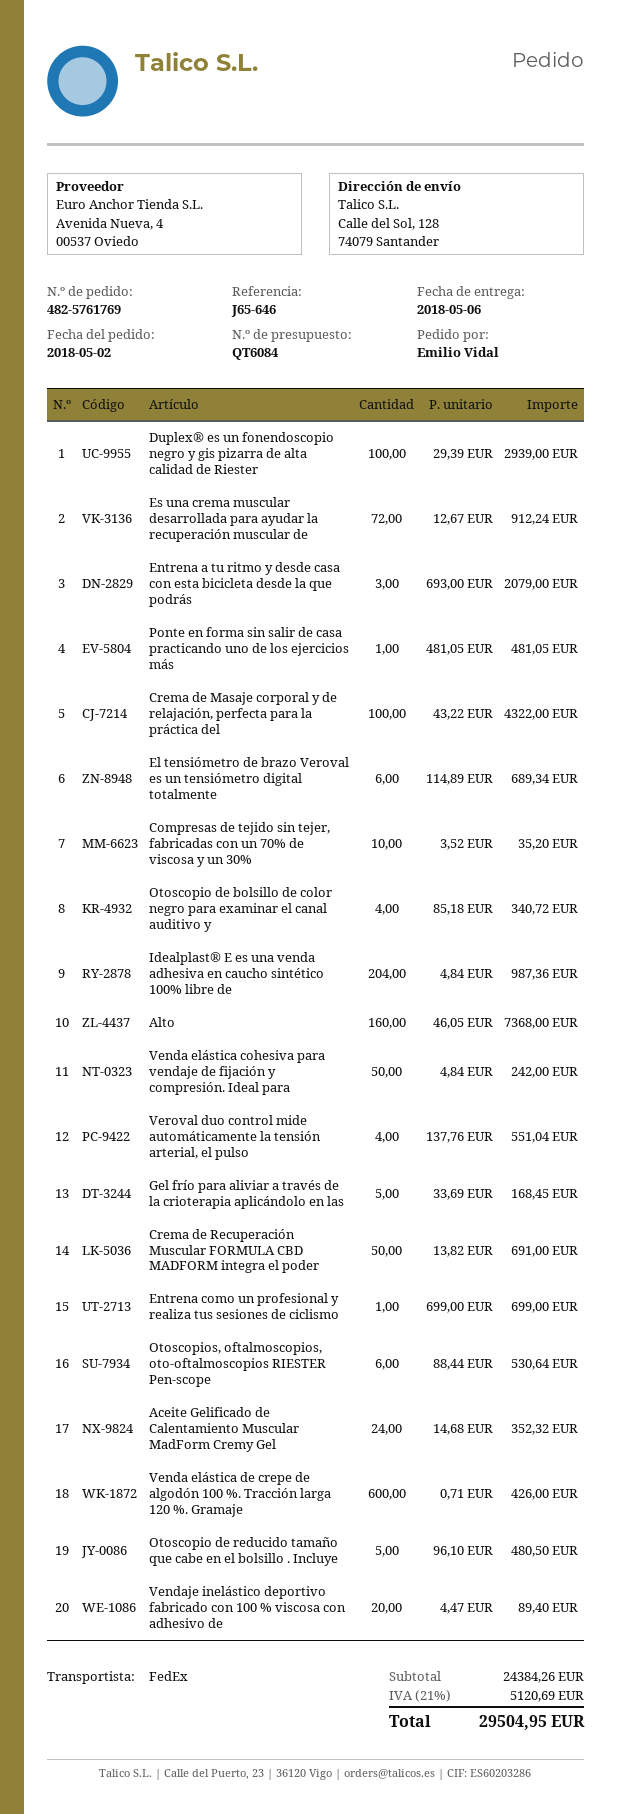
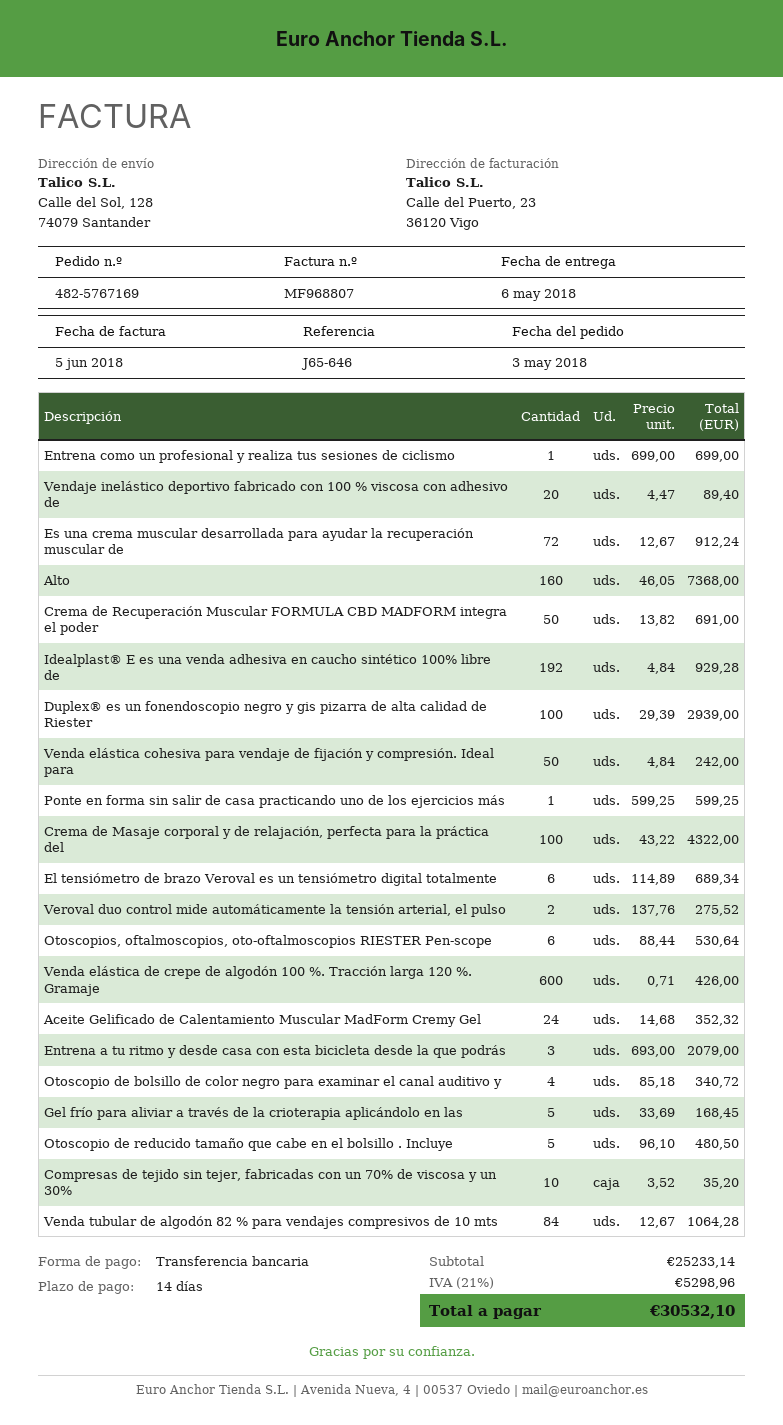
order number: 482-5761769 -> 482-5767169
order date: 2018-05-02 -> 2018-05-03
Ponte en forma sin salir de casa practicando uno de los ejercicios más: 1 x 481.05 = 481.05 -> 1 x 599.25 = 599.25
Idealplast® E es una venda adhesiva en caucho sintético 100% libre de: 204 x 4.84 = 987.36 -> 192 x 4.84 = 929.28
Veroval duo control mide automáticamente la tensión arterial, el pulso: 4 x 137.76 = 551.04 -> 2 x 137.76 = 275.52
Venda tubular de algodón 82 % para vendajes compresivos de 10 mts: none -> 84 x 12.67 = 1064.28
subtotal: 24384.26 -> 25233.14
tax: 21% = 5120.69 -> 21% = 5298.96
total: 29504.95 -> 30532.10

